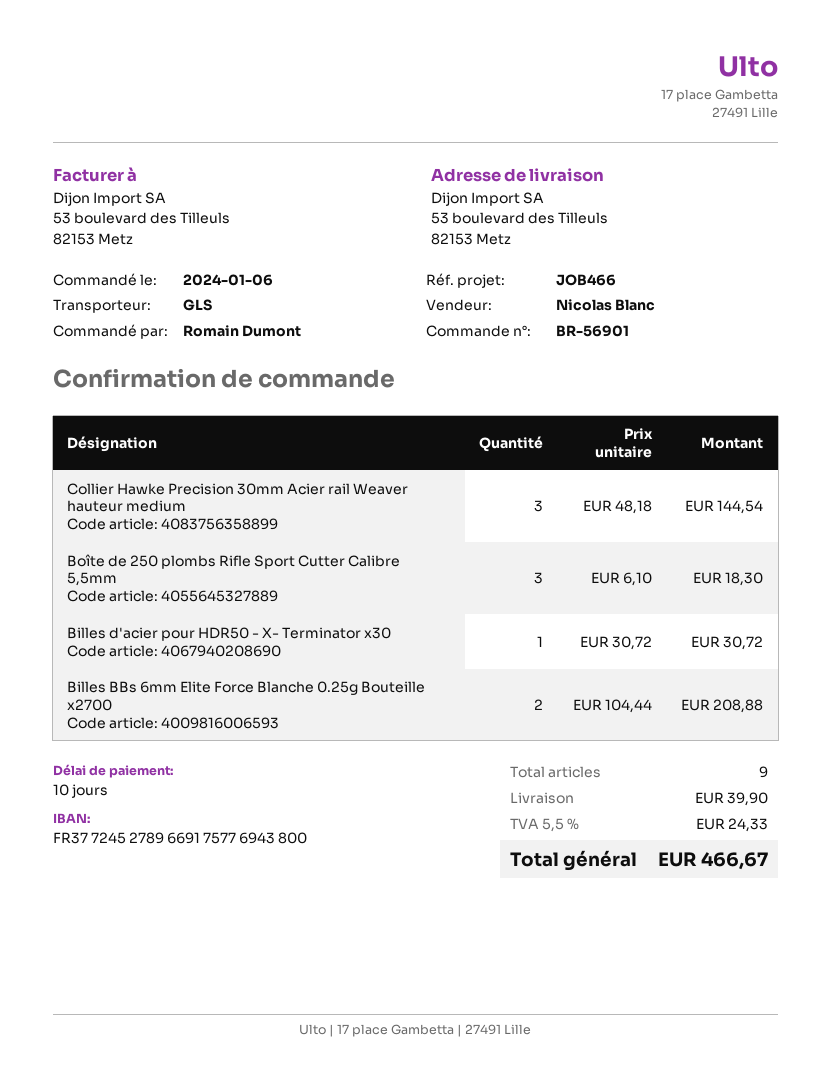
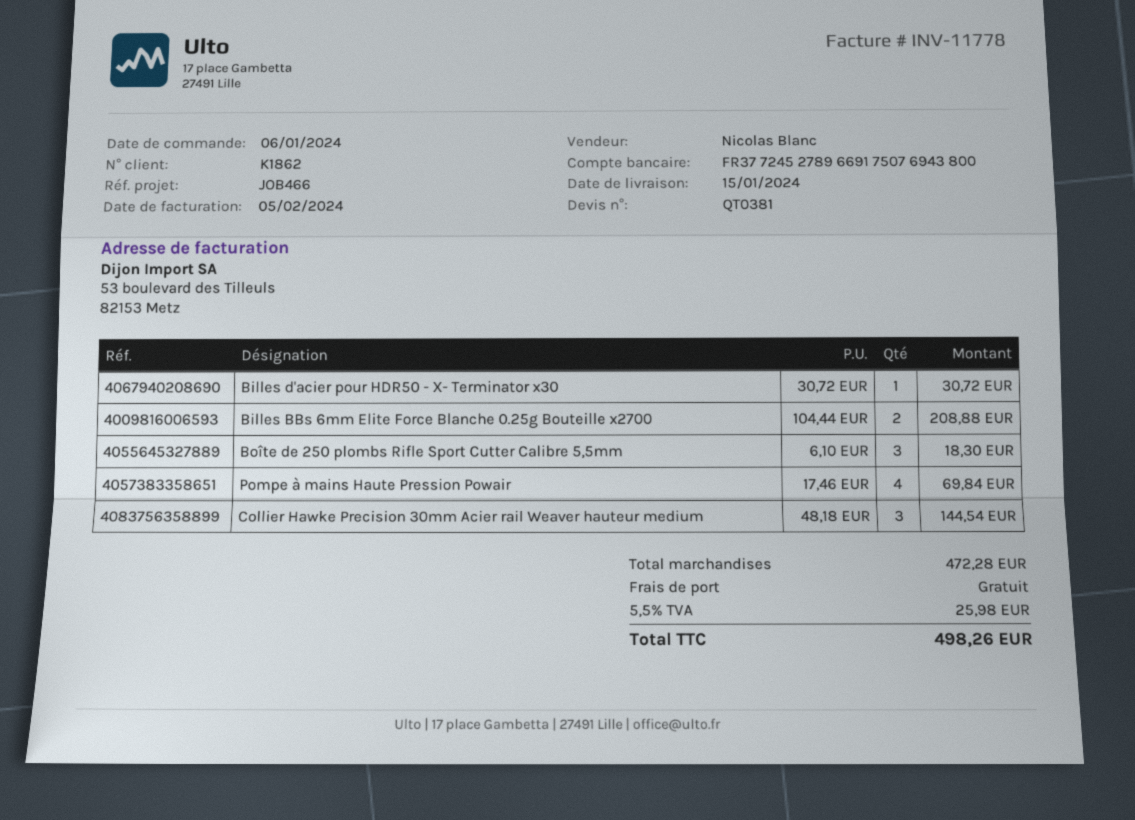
bank account: FR3772452789669175776943800 -> FR3772452789669175076943800
Pompe à mains Haute Pression Powair: none -> 4 x 17.46 = 69.84
shipping: 39.90 -> 0.00
tax: 5.5% = 24.33 -> 5.5% = 25.98
total: 466.67 -> 498.26

